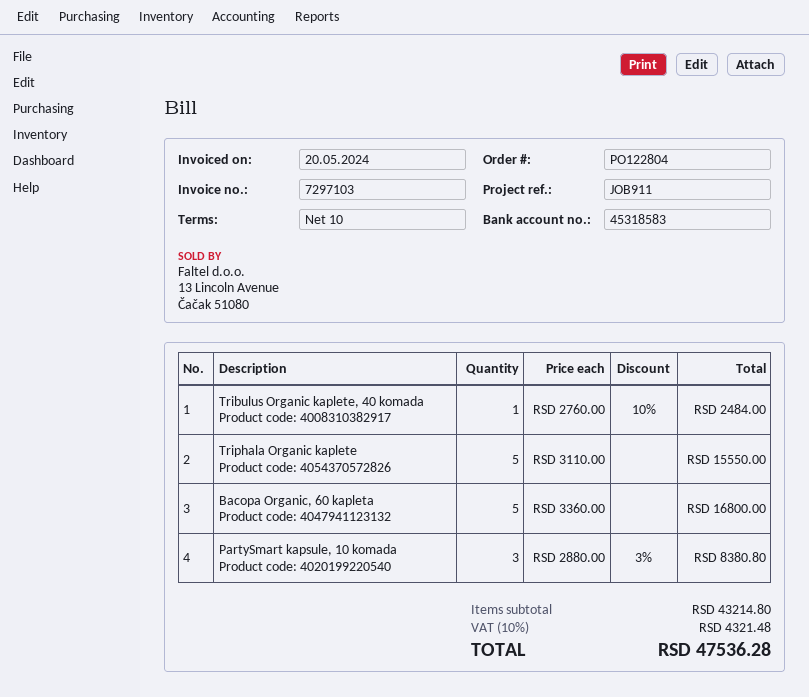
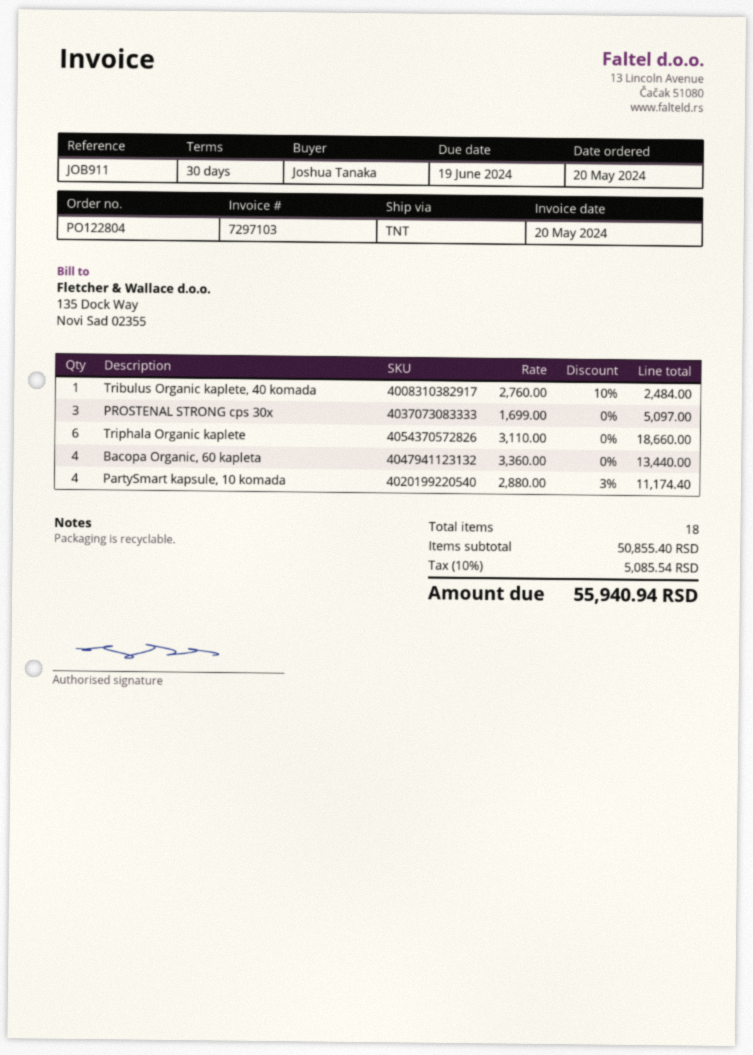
payment terms: 10 days -> 30 days
Triphala Organic kaplete: 5 x 3110.00 = 15550.00 -> 6 x 3110.00 = 18660.00
Bacopa Organic, 60 kapleta: 5 x 3360.00 = 16800.00 -> 4 x 3360.00 = 13440.00
PartySmart kapsule, 10 komada: 3 x 2880.00 - 3% = 8380.80 -> 4 x 2880.00 - 3% = 11174.40
PROSTENAL STRONG cps 30x: none -> 3 x 1699.00 = 5097.00
subtotal: 43214.80 -> 50855.40
tax: 10% = 4321.48 -> 10% = 5085.54
total: 47536.28 -> 55940.94

